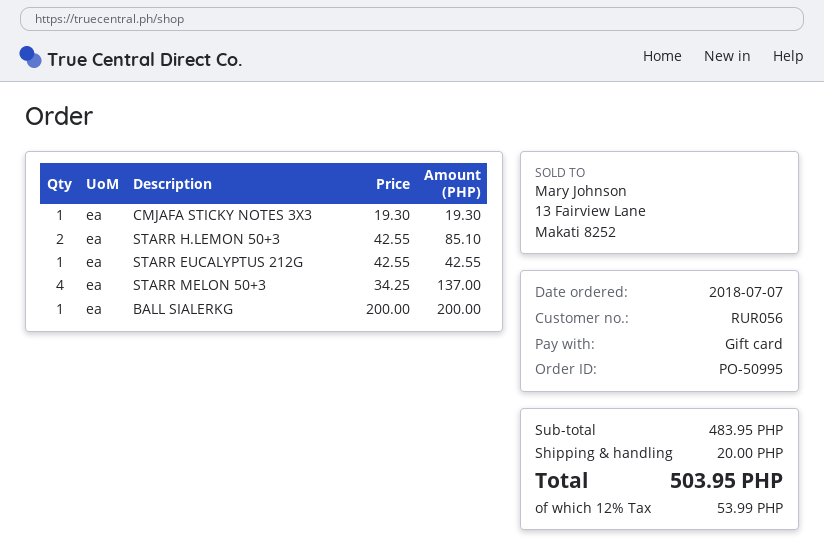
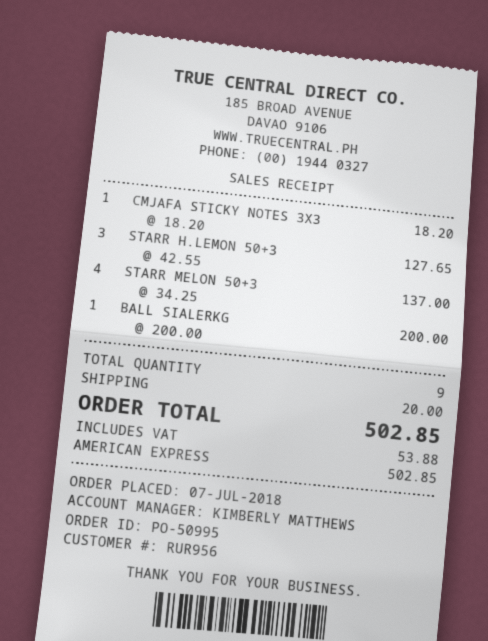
customer number: RUR056 -> RUR956
payment method: gift card -> American Express
CMJAFA STICKY NOTES 3X3: 1 x 19.30 = 19.30 -> 1 x 18.20 = 18.20
STARR H.LEMON 50+3: 2 x 42.55 = 85.10 -> 3 x 42.55 = 127.65
STARR EUCALYPTUS 212G: 1 x 42.55 = 42.55 -> none
tax: 53.99 -> 53.88
total: 503.95 -> 502.85

